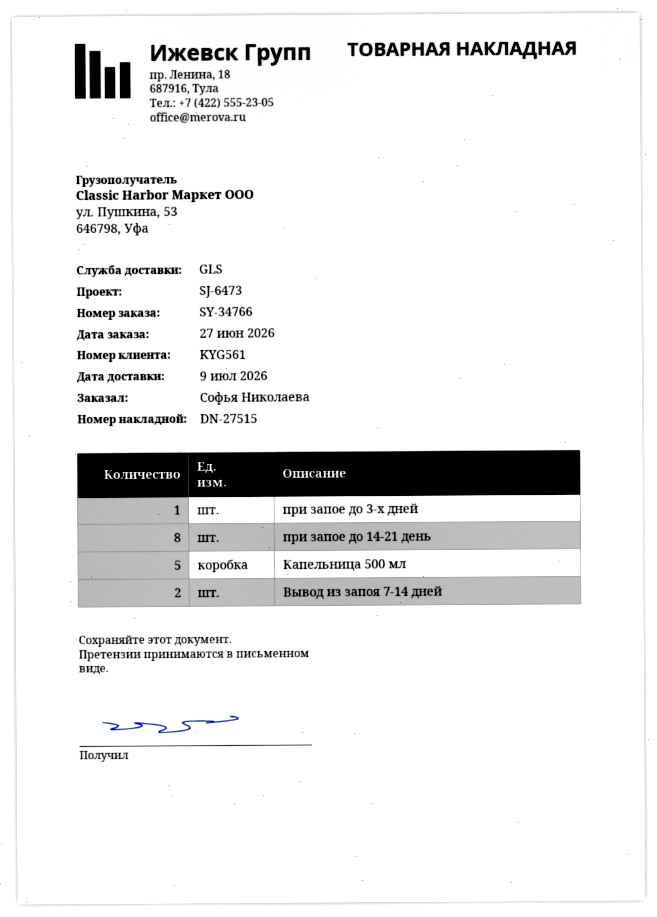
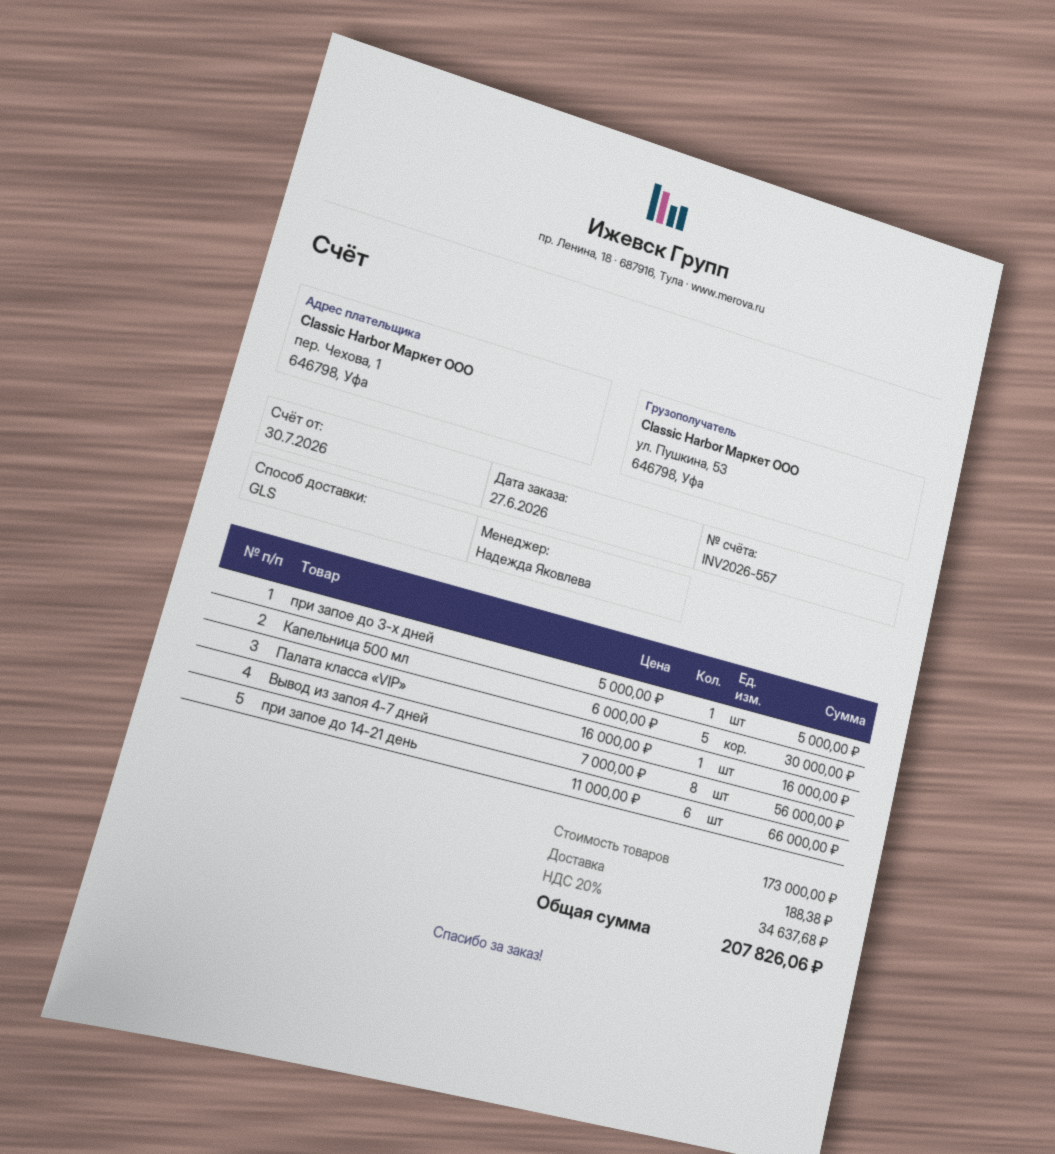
при запое до 14-21 день: 8 -> 6
Вывод из запоя 7-14 дней: 2 -> none
Палата класса «VIP»: none -> 1
Вывод из запоя 4-7 дней: none -> 8

